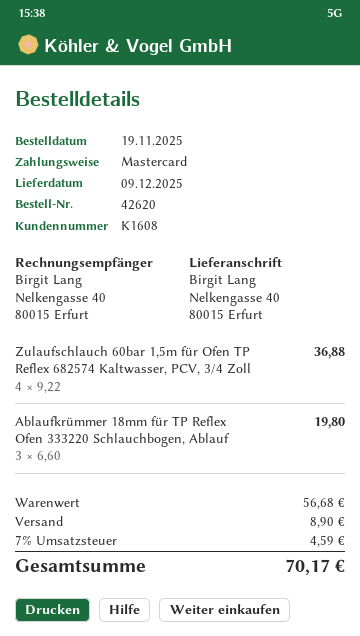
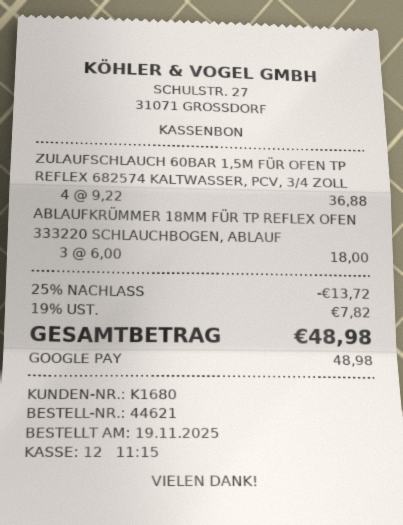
order number: 42620 -> 44621
customer number: K1608 -> K1680
payment method: Mastercard -> Google Pay
Ablaufkrümmer 18mm für TP Reflex Ofen 333220 Schlauchbogen, Ablauf: 3 x 6.60 = 19.80 -> 3 x 6.00 = 18.00
discount: none -> 25% = 13.72
shipping: 8.90 -> none
tax: 7% = 4.59 -> 19% = 7.82
total: 70.17 -> 48.98

